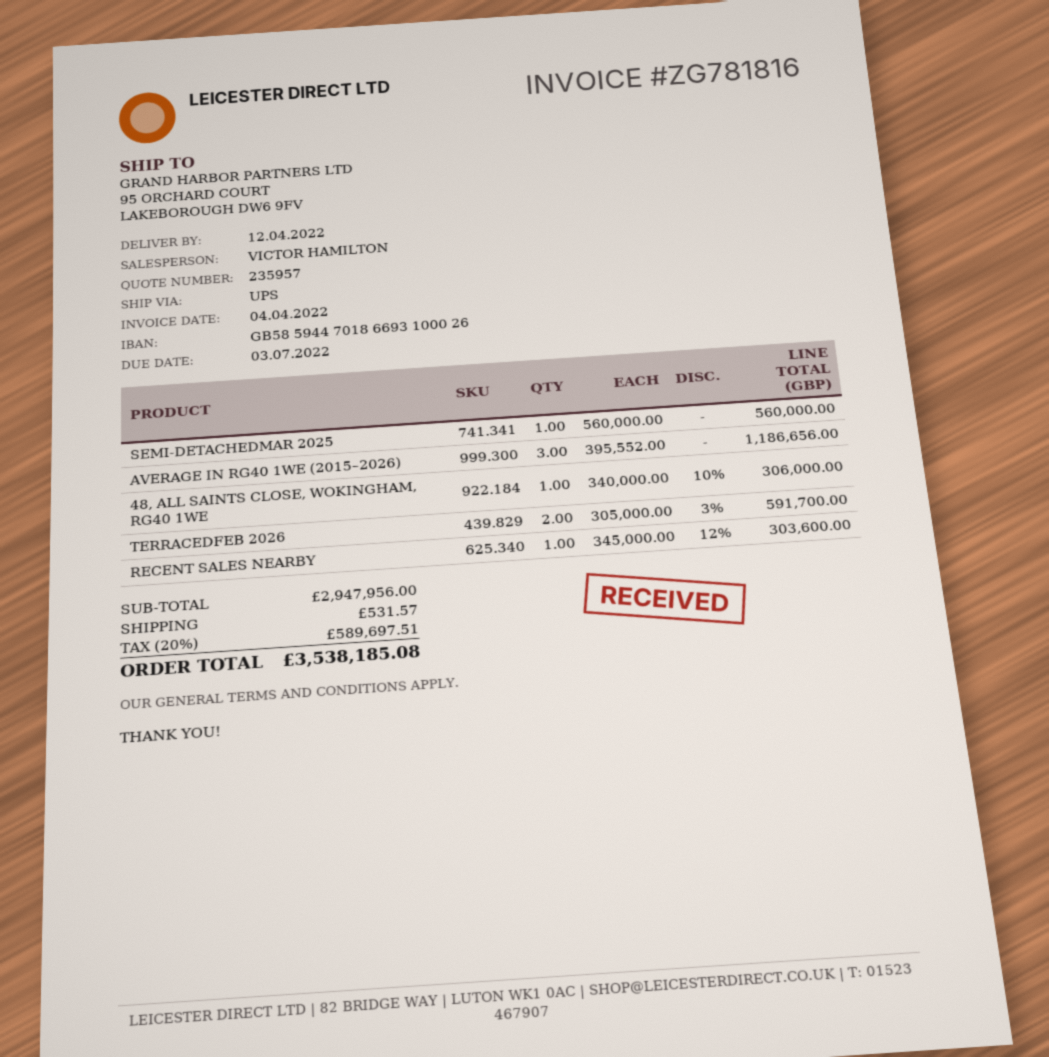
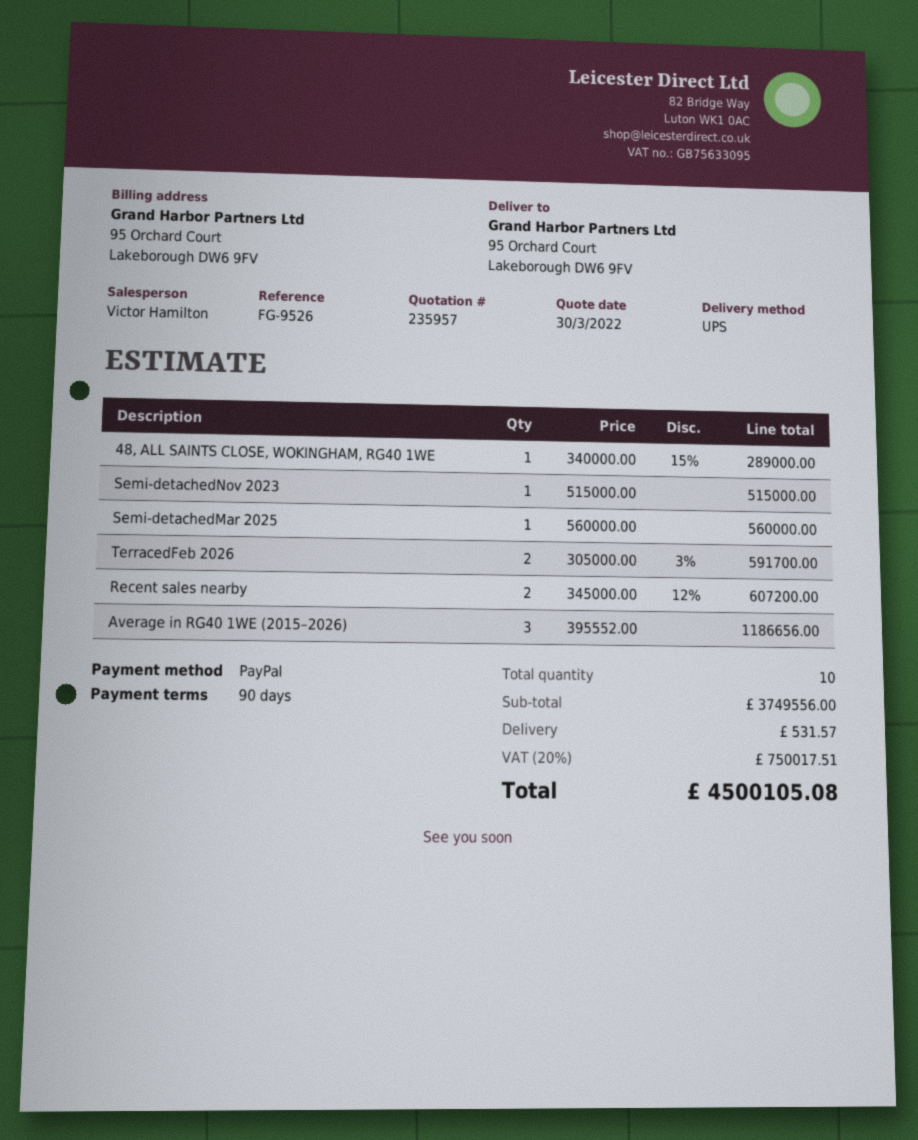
48, ALL SAINTS CLOSE, WOKINGHAM, RG40 1WE: 1 x 340000.00 - 10% = 306000.00 -> 1 x 340000.00 - 15% = 289000.00
RECENT SALES NEARBY: 1 x 345000.00 - 12% = 303600.00 -> 2 x 345000.00 - 12% = 607200.00
Semi-detachedNov 2023: none -> 1 x 515000.00 = 515000.00
subtotal: 2947956.00 -> 3749556.00
tax: 20% = 589697.51 -> 20% = 750017.51
total: 3538185.08 -> 4500105.08

